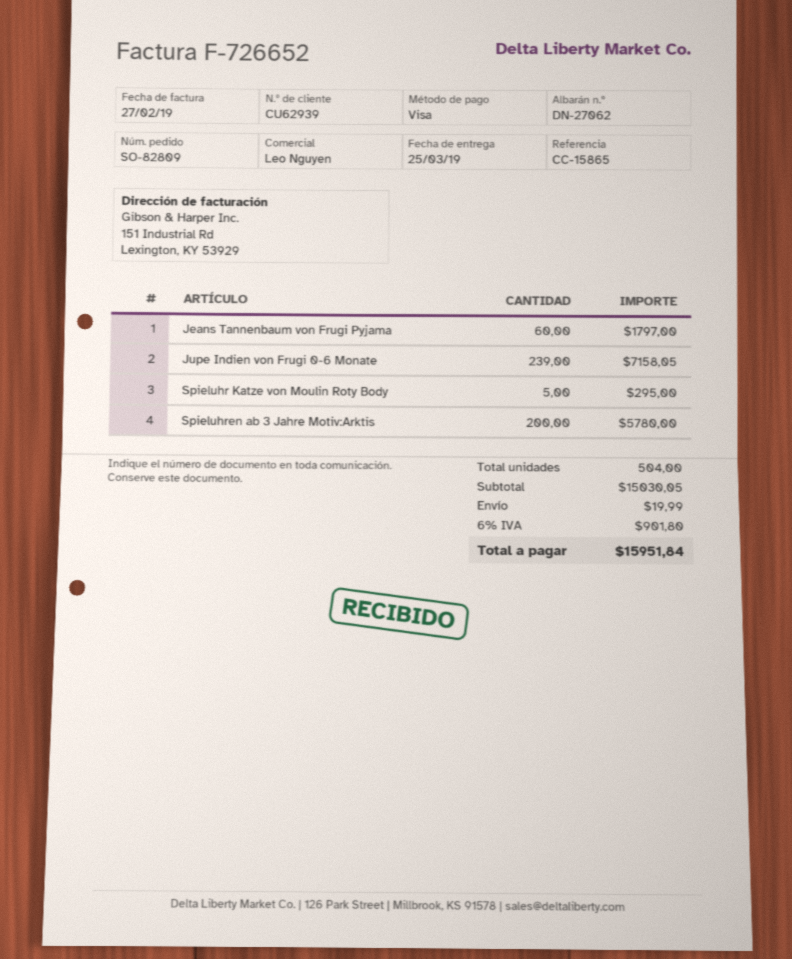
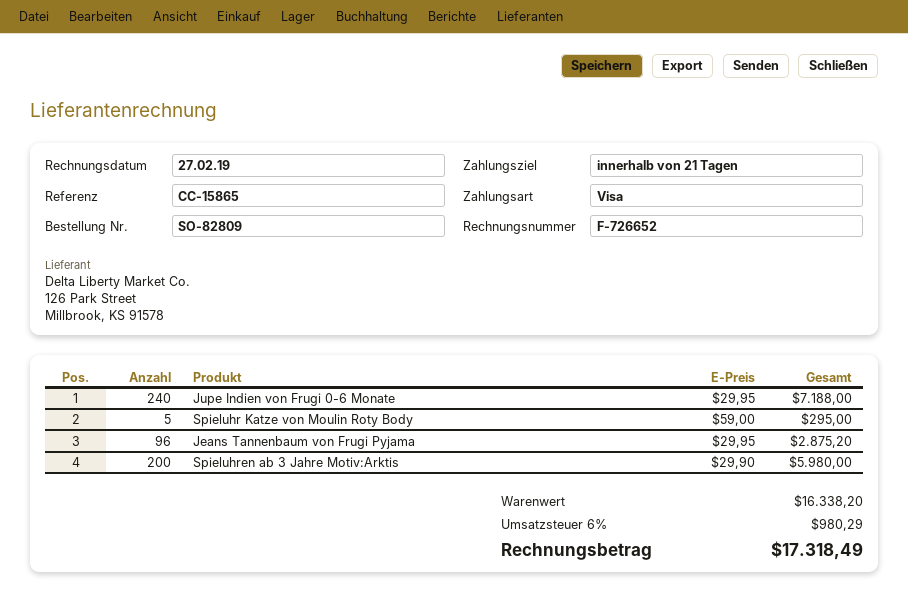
Jeans Tannenbaum von Frugi Pyjama: 60 for 1797.00 -> 96 for 2875.20
Jupe Indien von Frugi 0-6 Monate: 239 for 7158.05 -> 240 for 7188.00
Spieluhren ab 3 Jahre Motiv:Arktis: 200 for 5780.00 -> 200 for 5980.00
subtotal: 15030.05 -> 16338.20
shipping: 19.99 -> none
tax: 6% = 901.80 -> 6% = 980.29
total: 15951.84 -> 17318.49

